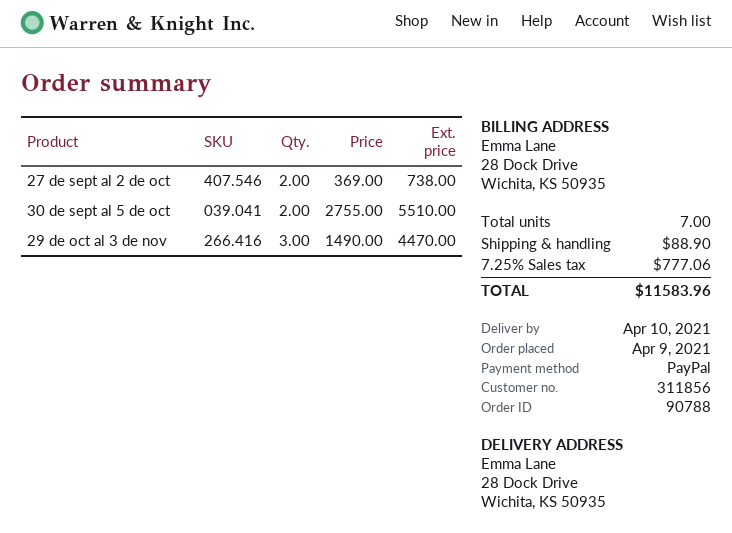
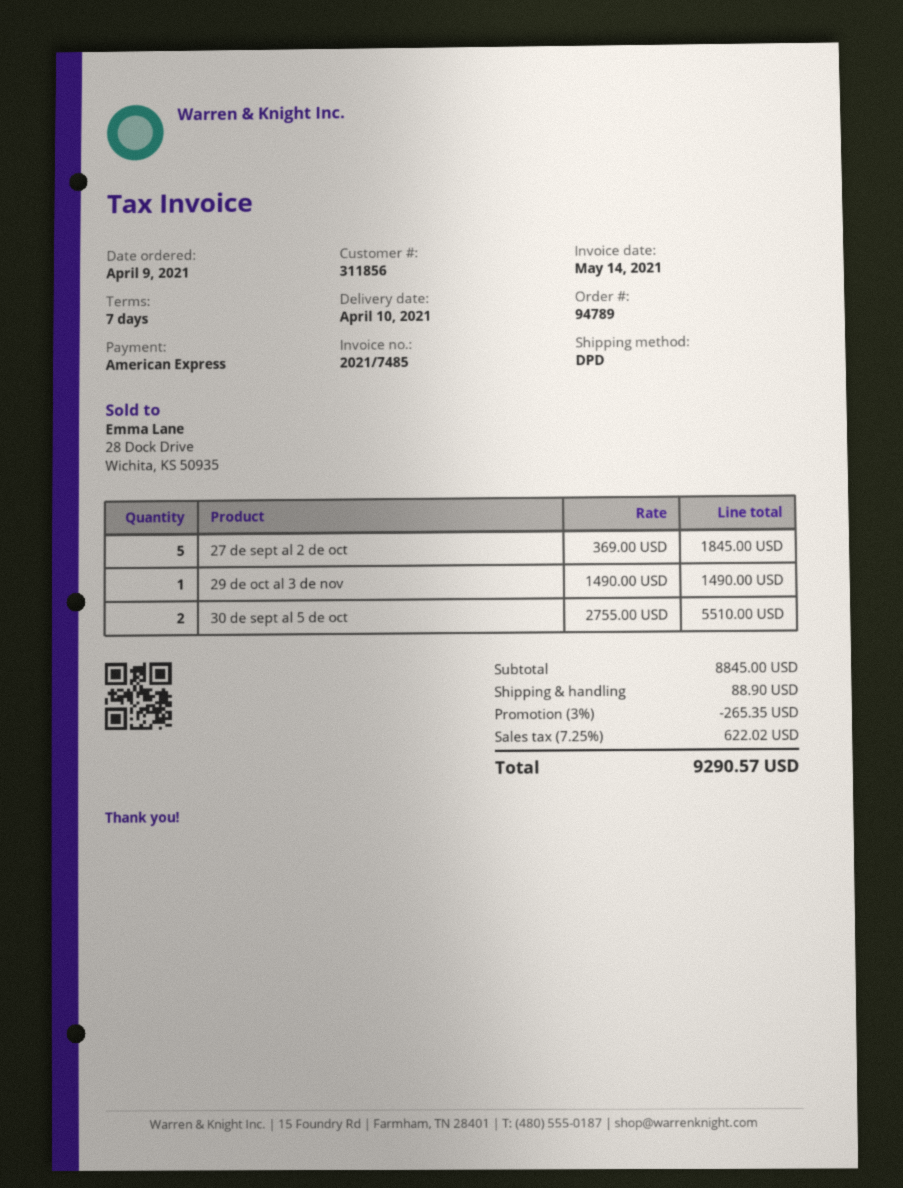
order number: 90788 -> 94789
payment method: PayPal -> American Express
27 de sept al 2 de oct: 2 x 369.00 = 738.00 -> 5 x 369.00 = 1845.00
29 de oct al 3 de nov: 3 x 1490.00 = 4470.00 -> 1 x 1490.00 = 1490.00
discount: none -> 3% = 265.35
tax: 7.25% = 777.06 -> 7.25% = 622.02
total: 11583.96 -> 9290.57

